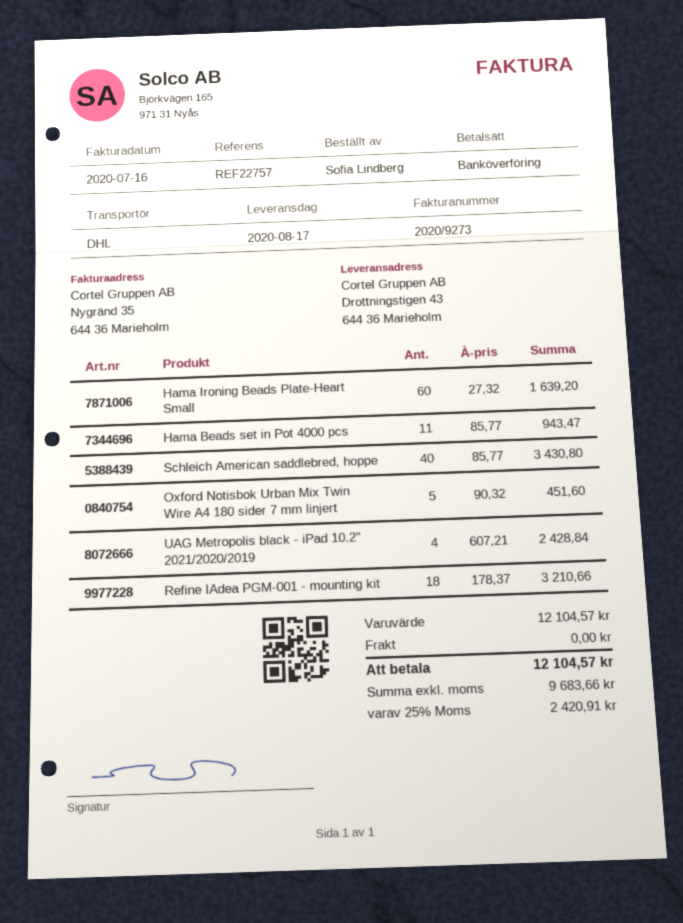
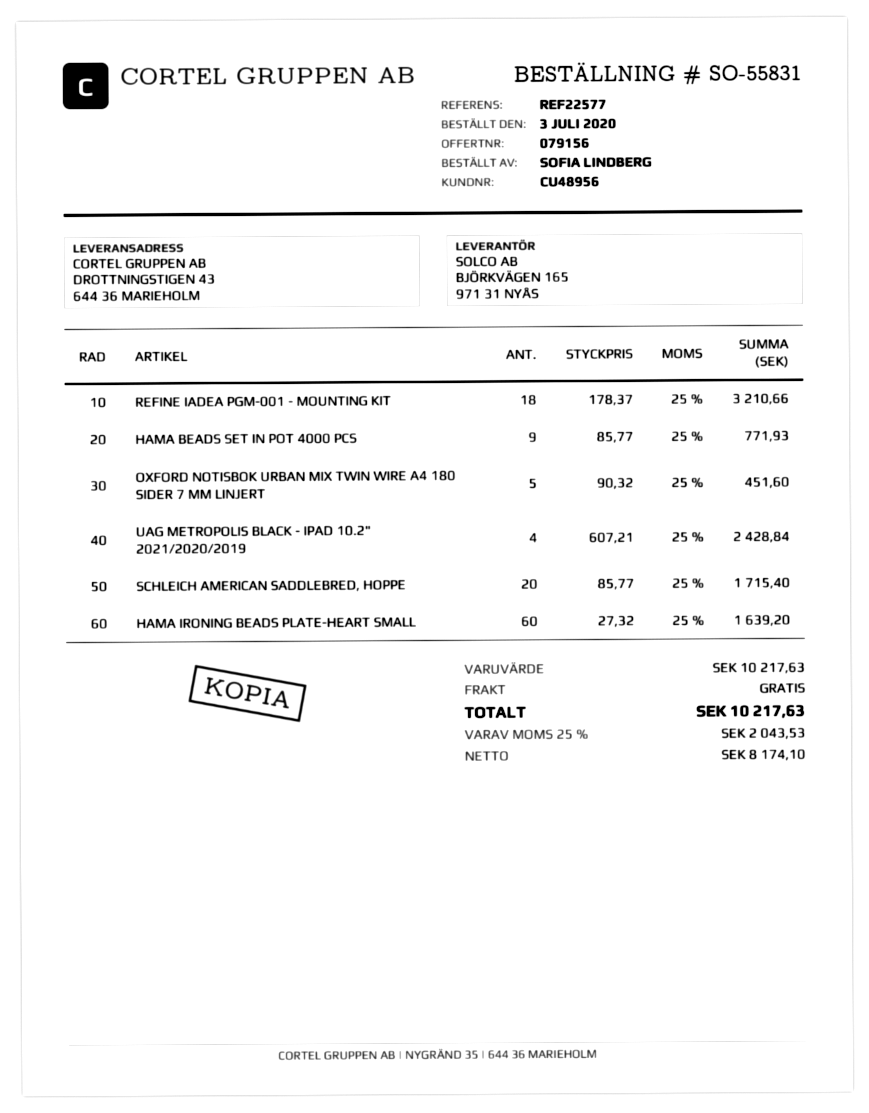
reference: REF22757 -> REF22577
Hama Beads set in Pot 4000 pcs: 11 x 85.77 = 943.47 -> 9 x 85.77 = 771.93
Schleich American saddlebred, hoppe: 40 x 85.77 = 3430.80 -> 20 x 85.77 = 1715.40
subtotal: 12104.57 -> 10217.63
net: 9683.66 -> 8174.10
tax: 25% = 2420.91 -> 25% = 2043.53
total: 12104.57 -> 10217.63

